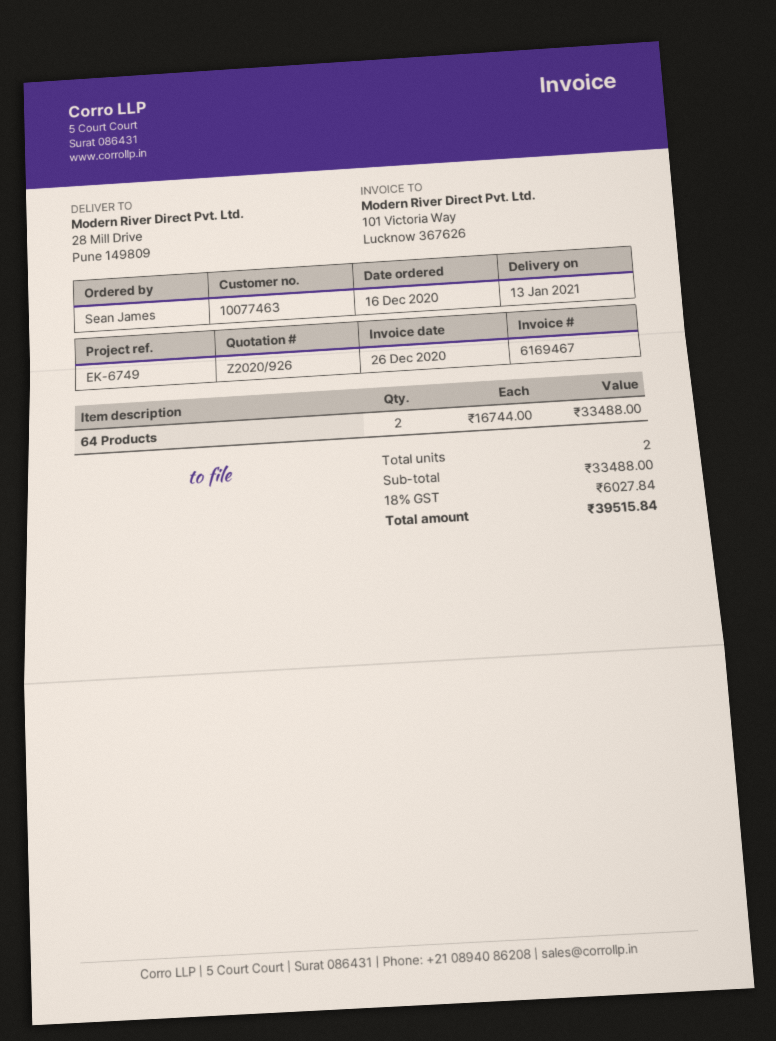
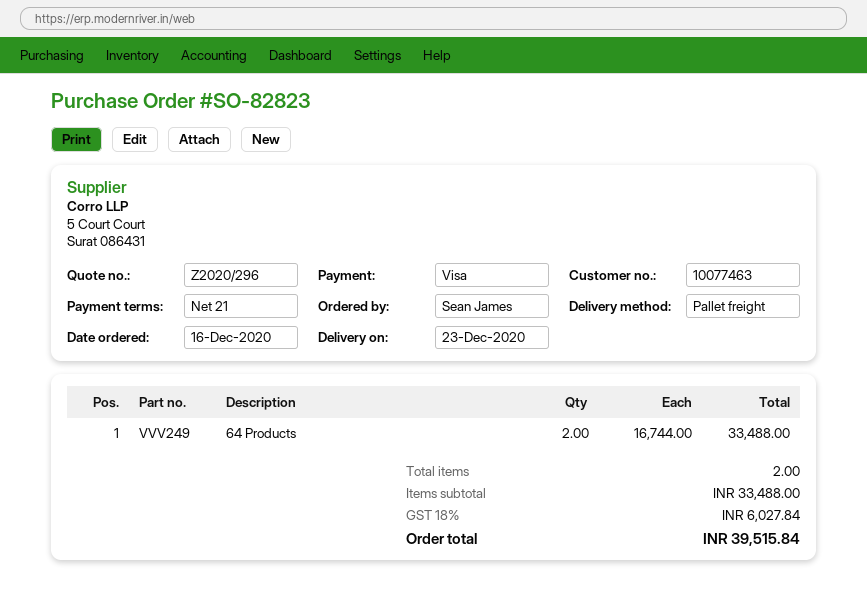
quote number: Z2020/926 -> Z2020/296
delivery date: 2021-01-13 -> 2020-12-23

